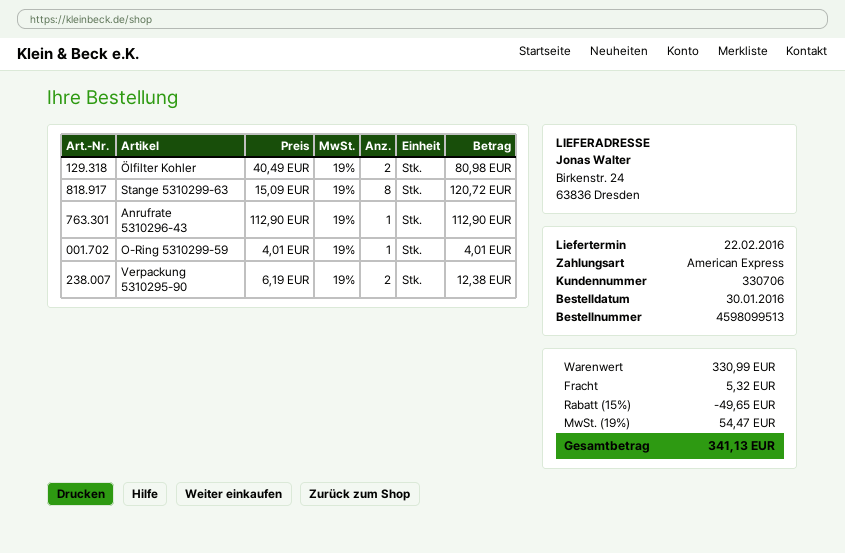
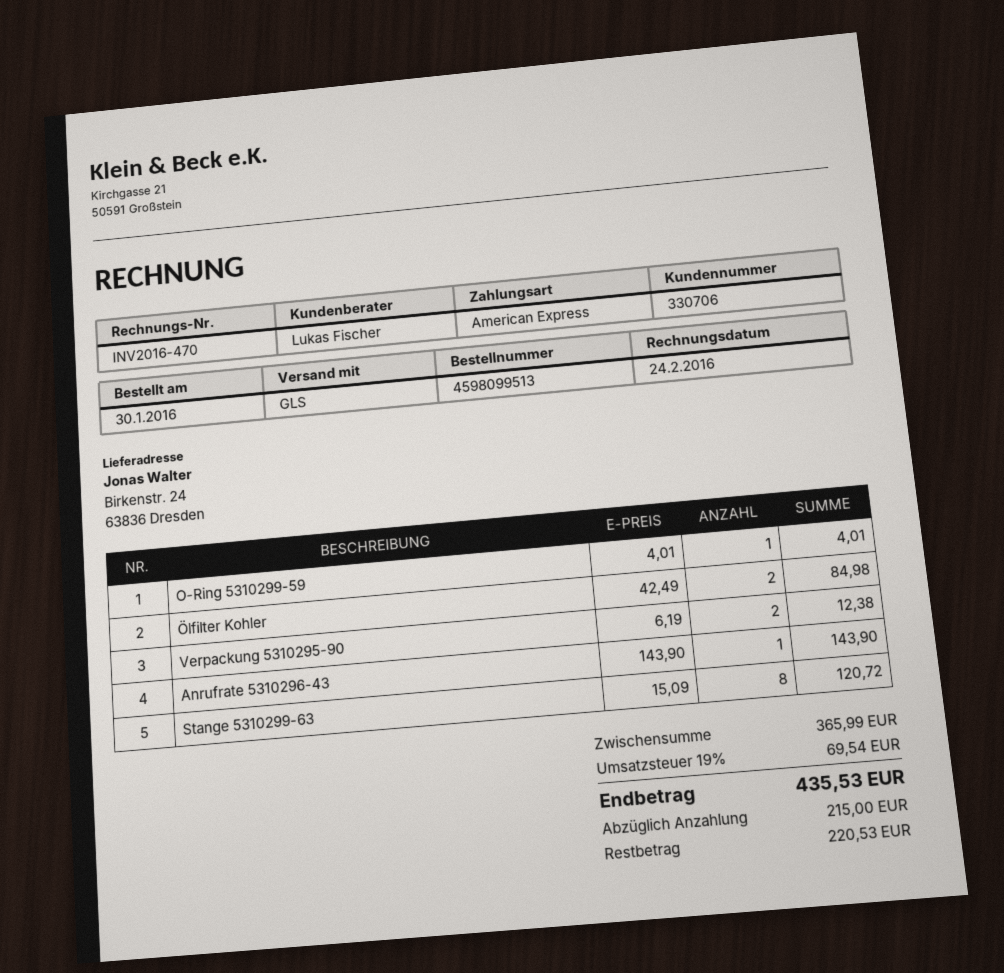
Ölfilter Kohler: 2 x 40.49 = 80.98 -> 2 x 42.49 = 84.98
Anrufrate 5310296-43: 1 x 112.90 = 112.90 -> 1 x 143.90 = 143.90
subtotal: 330.99 -> 365.99
discount: 15% = 49.65 -> none
shipping: 5.32 -> none
tax: 19% = 54.47 -> 19% = 69.54
total: 341.13 -> 435.53

